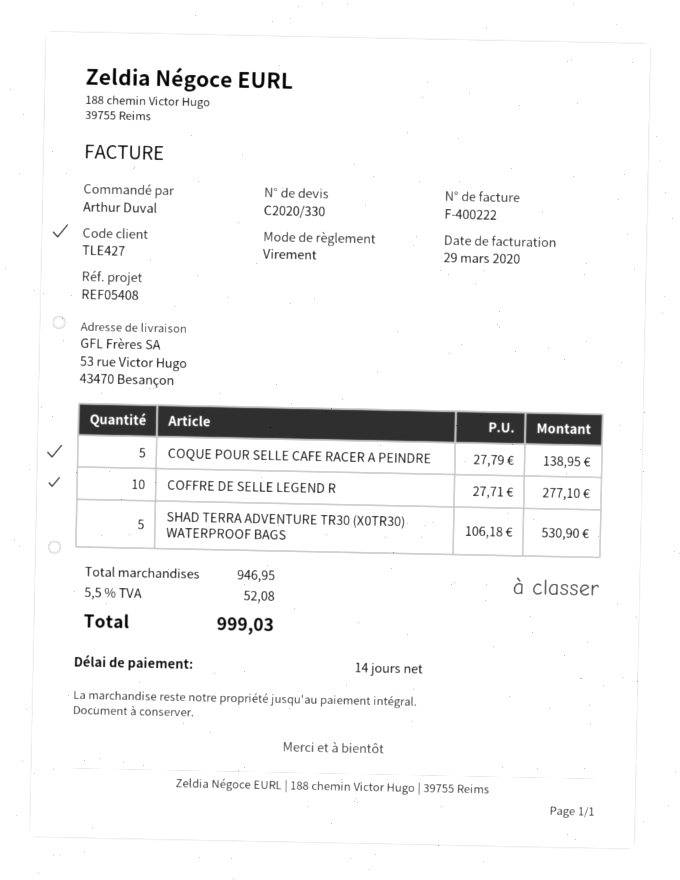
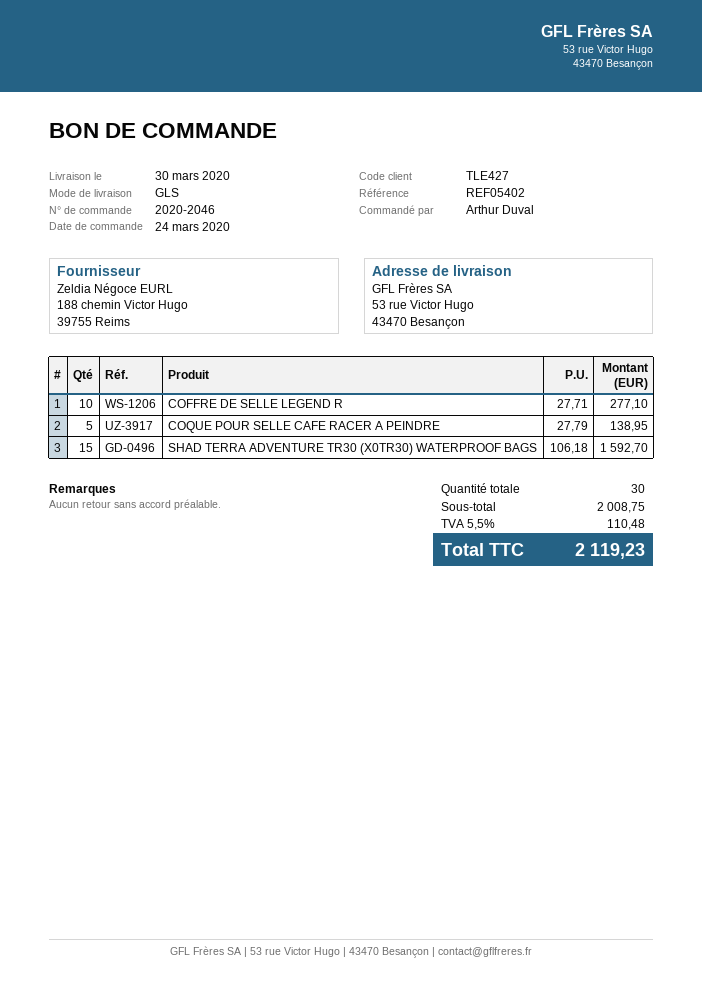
reference: REF05408 -> REF05402
SHAD TERRA ADVENTURE TR30 (X0TR30) WATERPROOF BAGS: 5 x 106.18 = 530.90 -> 15 x 106.18 = 1592.70
subtotal: 946.95 -> 2008.75
tax: 5.5% = 52.08 -> 5.5% = 110.48
total: 999.03 -> 2119.23

